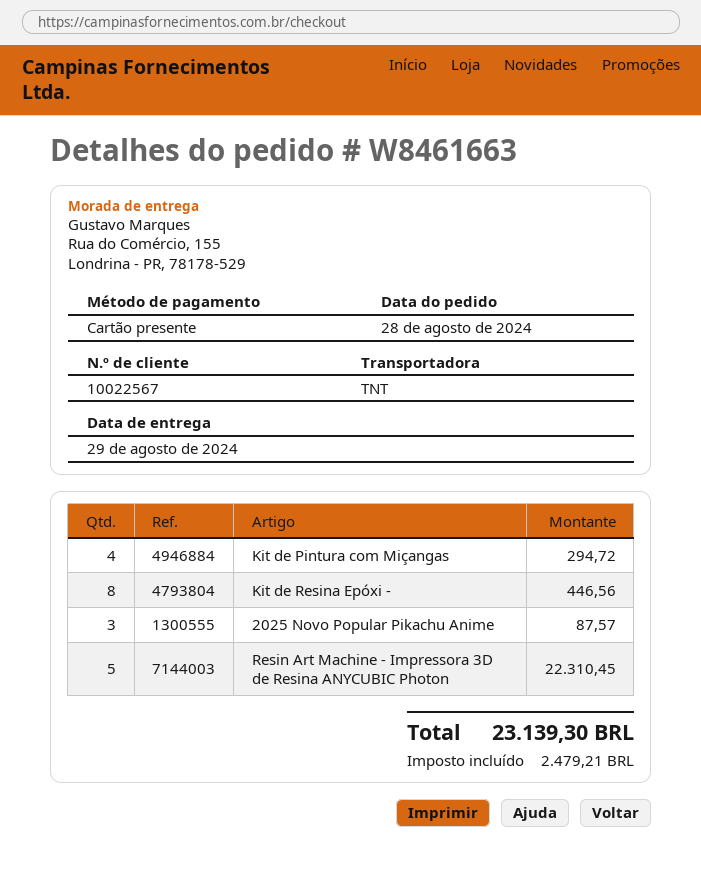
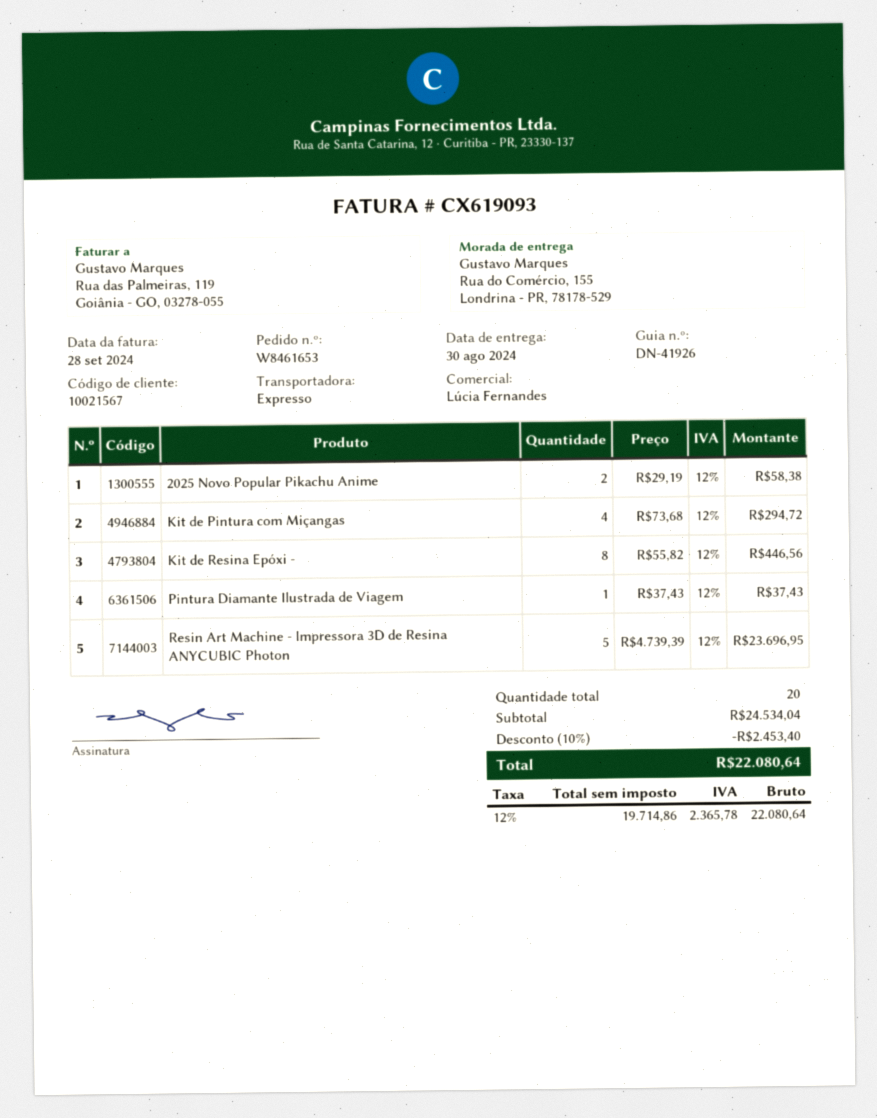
order number: W8461663 -> W8461653
delivery date: 2024-08-29 -> 2024-08-30
customer number: 10022567 -> 10021567
shipping method: TNT -> express
2025 Novo Popular Pikachu Anime: 3 for 87.57 -> 2 for 58.38
Resin Art Machine - Impressora 3D de Resina ANYCUBIC Photon: 5 for 22310.45 -> 5 for 23696.95
Pintura Diamante Ilustrada de Viagem: none -> 1 for 37.43
discount: none -> 10% = 2453.40
tax: 2479.21 -> 2365.78
total: 23139.30 -> 22080.64

